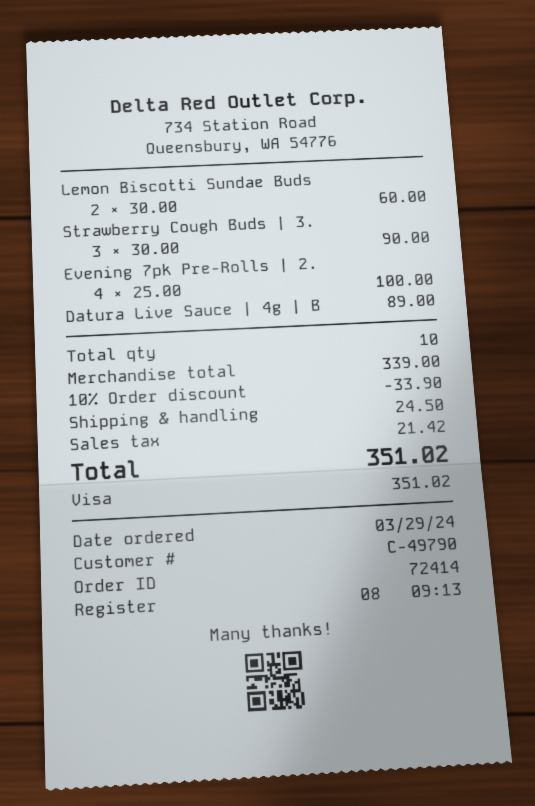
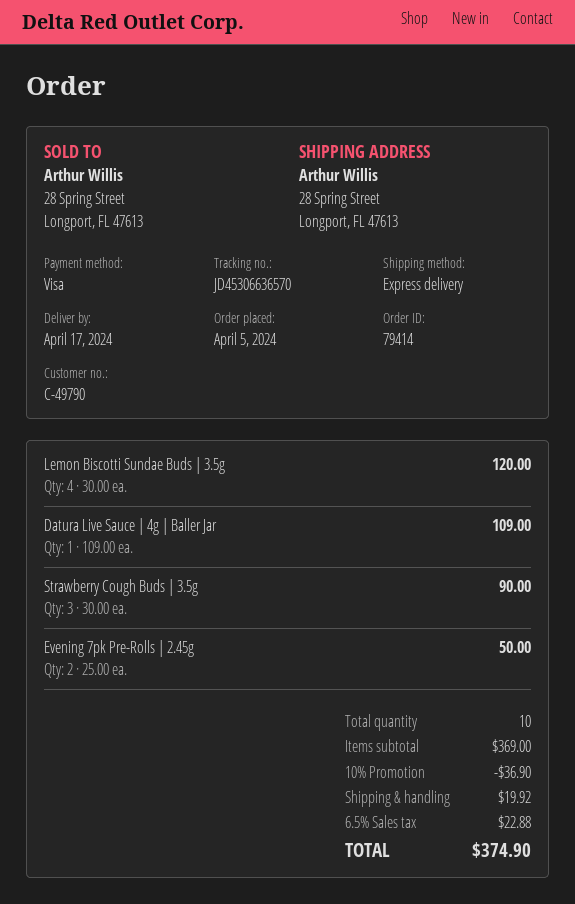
order number: 72414 -> 79414
order date: 2024-03-29 -> 2024-04-05
Lemon Biscotti Sundae Buds: 2 x 30.00 = 60.00 -> 4 x 30.00 = 120.00
Evening 7pk Pre-Rolls | 2.: 4 x 25.00 = 100.00 -> 2 x 25.00 = 50.00
Datura Live Sauce | 4g | B: 1 x 89.00 = 89.00 -> 1 x 109.00 = 109.00
subtotal: 339.00 -> 369.00
discount: 10% = 33.90 -> 10% = 36.90
shipping: 24.50 -> 19.92
tax: 21.42 -> 22.88
total: 351.02 -> 374.90

